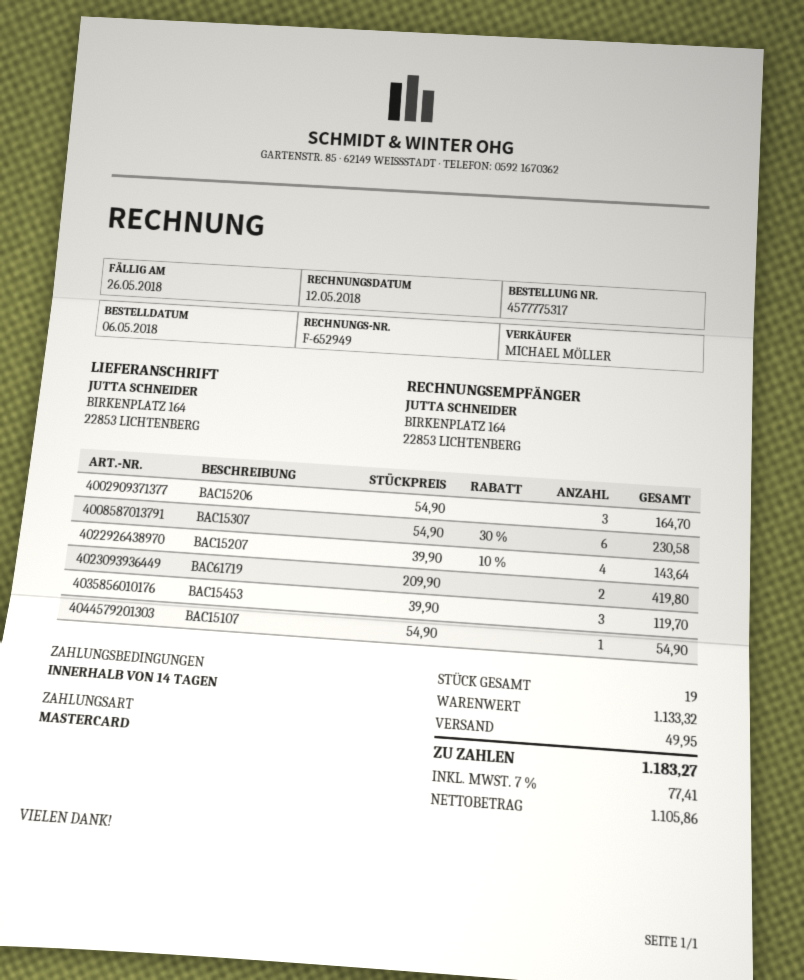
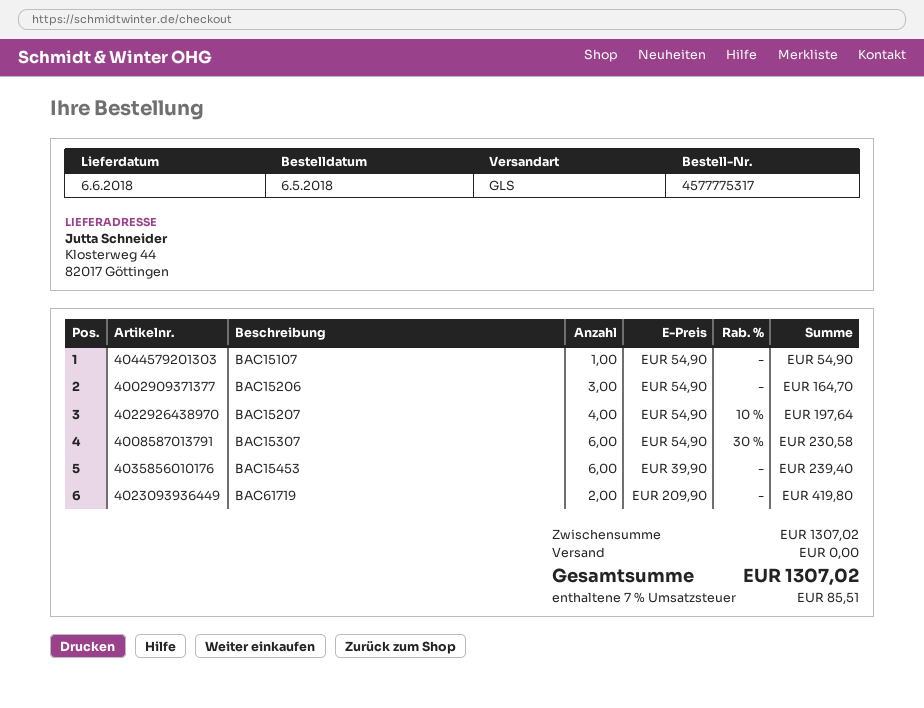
ship to: BIRKENPLATZ 164, 22853 LICHTENBERG -> Klosterweg 44, 82017 Göttingen
BAC15207: 4 x 39.90 - 10% = 143.64 -> 4 x 54.90 - 10% = 197.64
BAC15453: 3 x 39.90 = 119.70 -> 6 x 39.90 = 239.40
subtotal: 1133.32 -> 1307.02
shipping: 49.95 -> 0.00
tax: 7% = 77.41 -> 7% = 85.51
total: 1183.27 -> 1307.02

